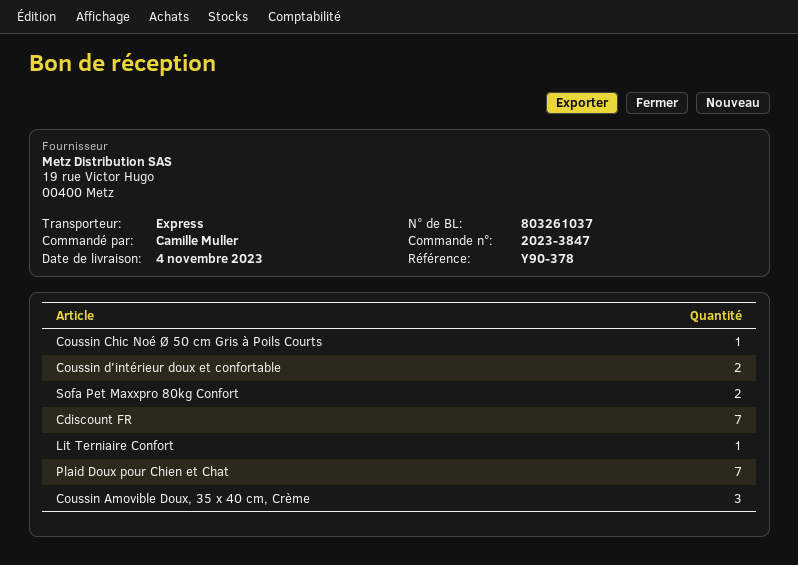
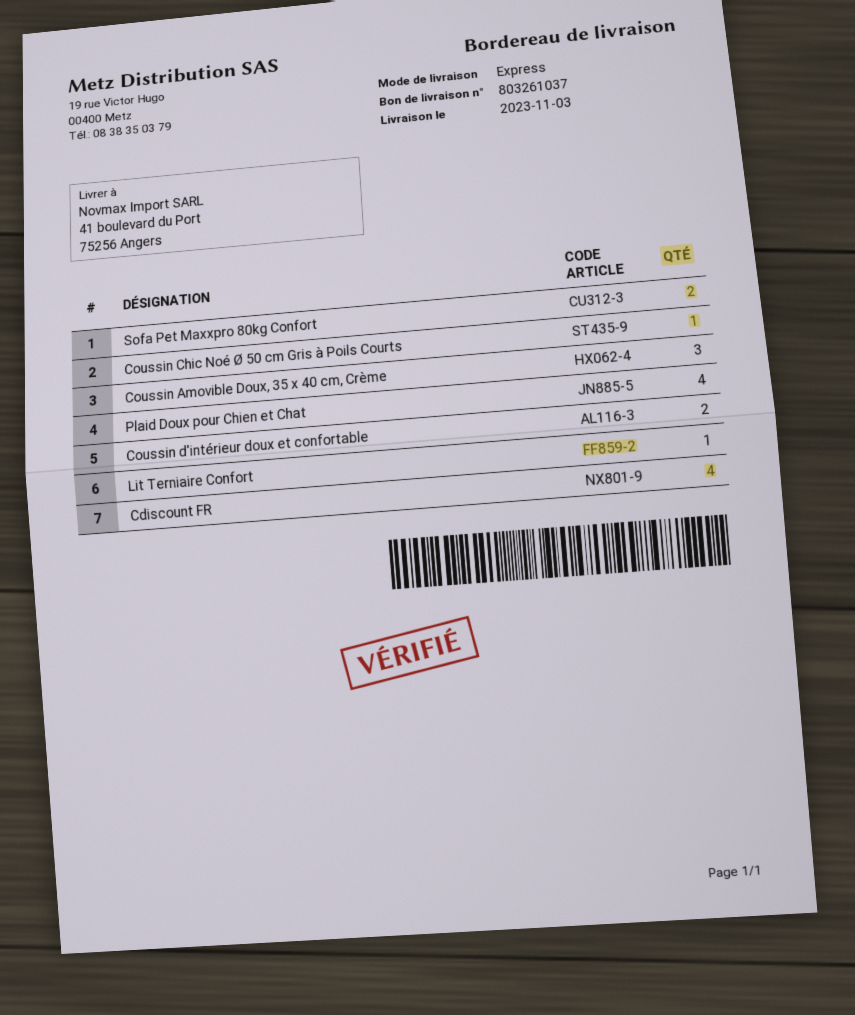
delivery date: 2023-11-04 -> 2023-11-03
Cdiscount FR: 7 -> 4
Plaid Doux pour Chien et Chat: 7 -> 4

